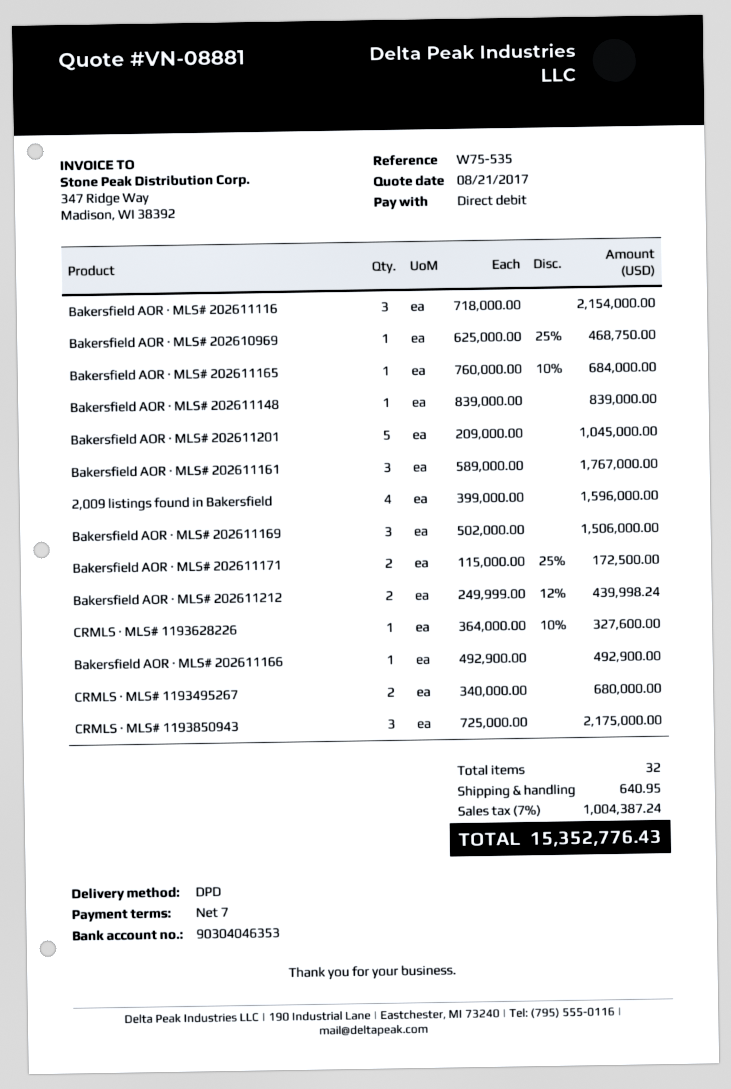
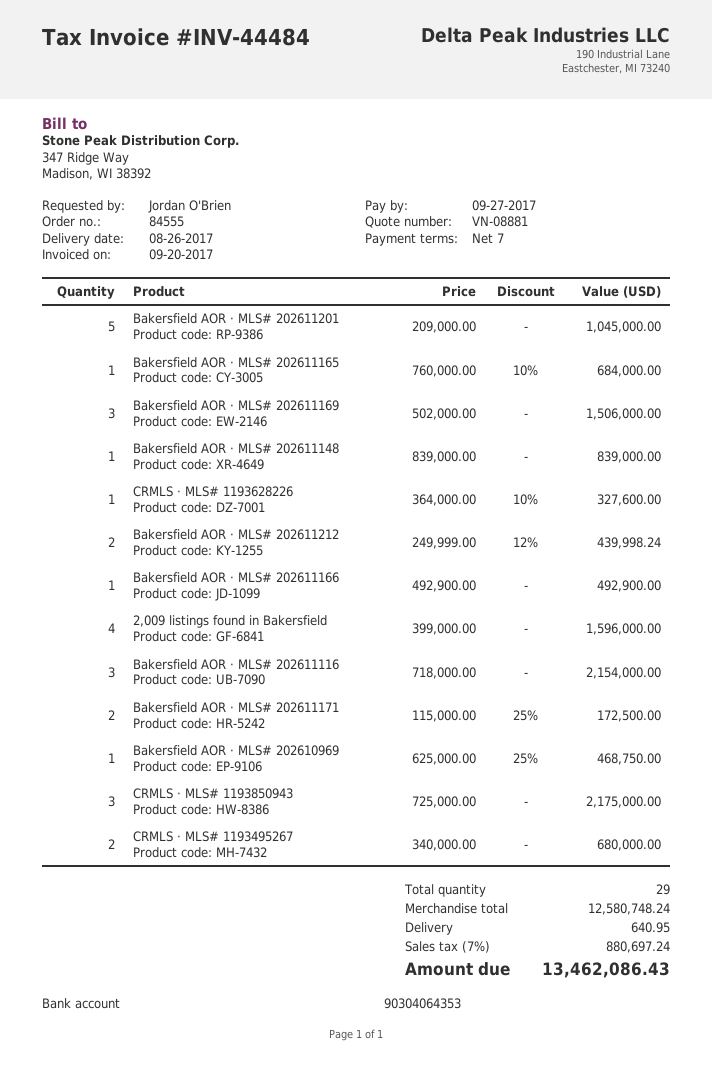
bank account: 90304046353 -> 90304064353
Bakersfield AOR · MLS# 202611161: 3 x 589000.00 = 1767000.00 -> none
total quantity: 32 -> 29
tax: 7% = 1004387.24 -> 7% = 880697.24
total: 15352776.43 -> 13462086.43

